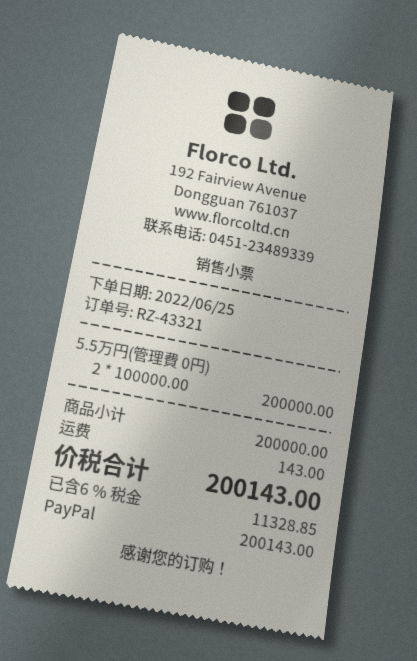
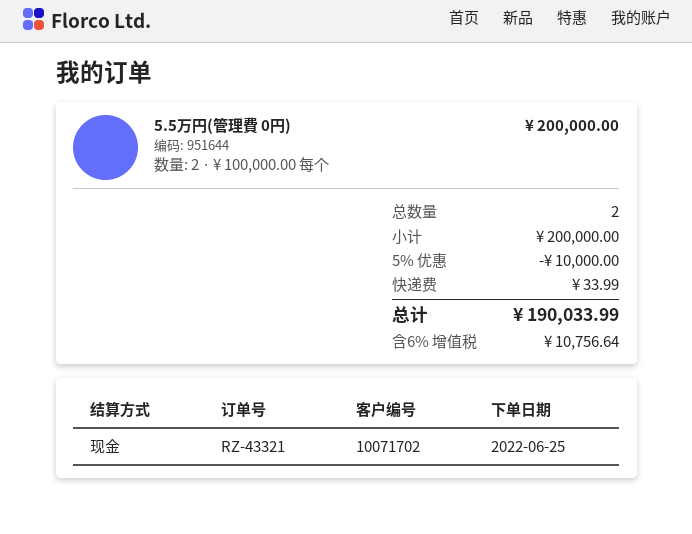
payment method: PayPal -> cash
discount: none -> 5% = 10000.00
shipping: 143.00 -> 33.99
tax: 6% = 11328.85 -> 6% = 10756.64
total: 200143.00 -> 190033.99

